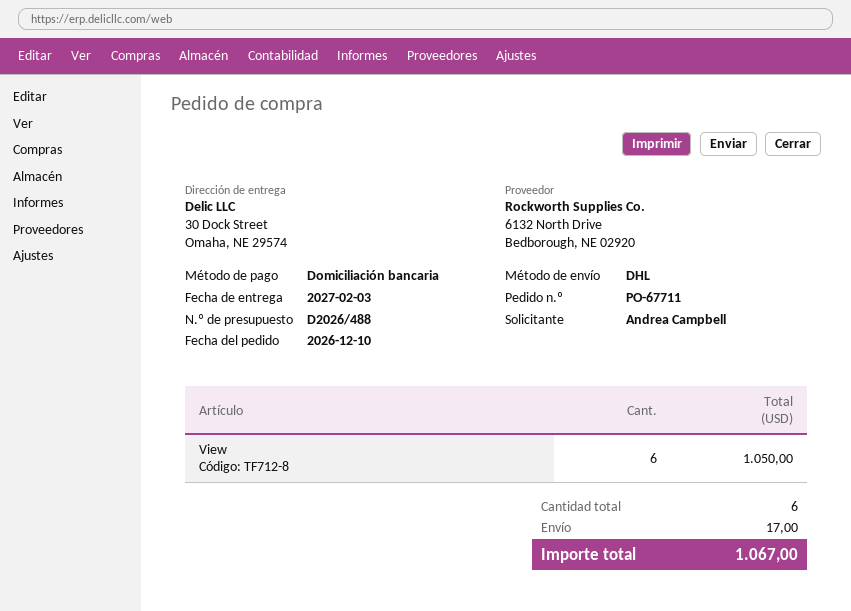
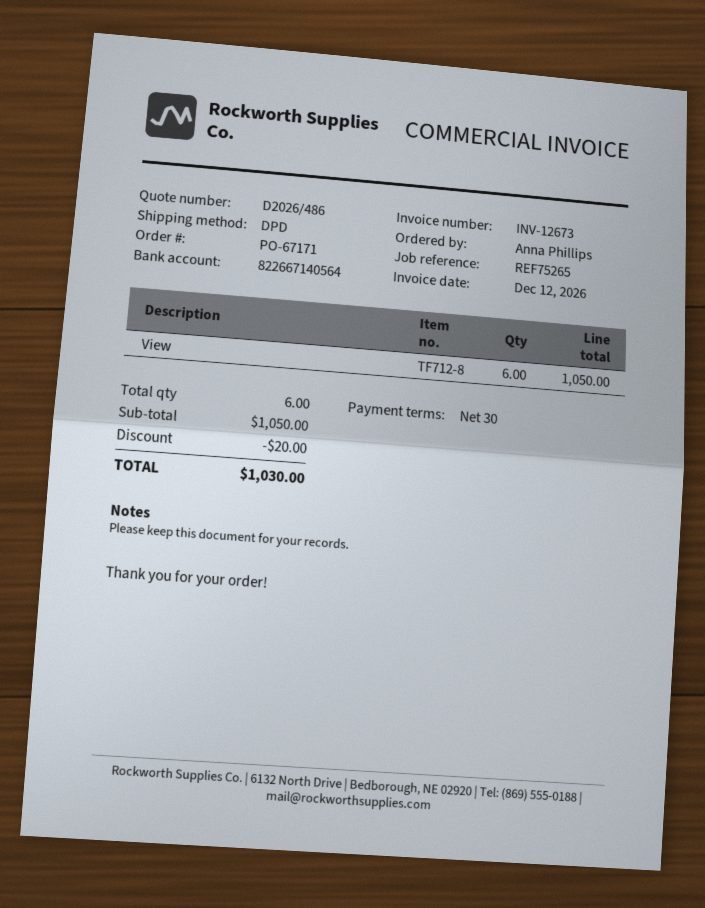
quote number: D2026/488 -> D2026/486
order number: PO-67711 -> PO-67171
ordered by: Andrea Campbell -> Anna Phillips
shipping method: DHL -> DPD
discount: none -> 20.00
shipping: 17.00 -> none
total: 1067.00 -> 1030.00

